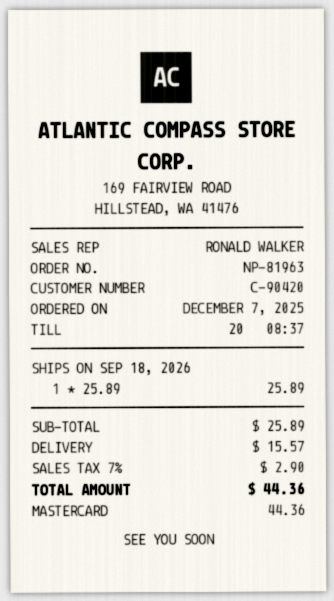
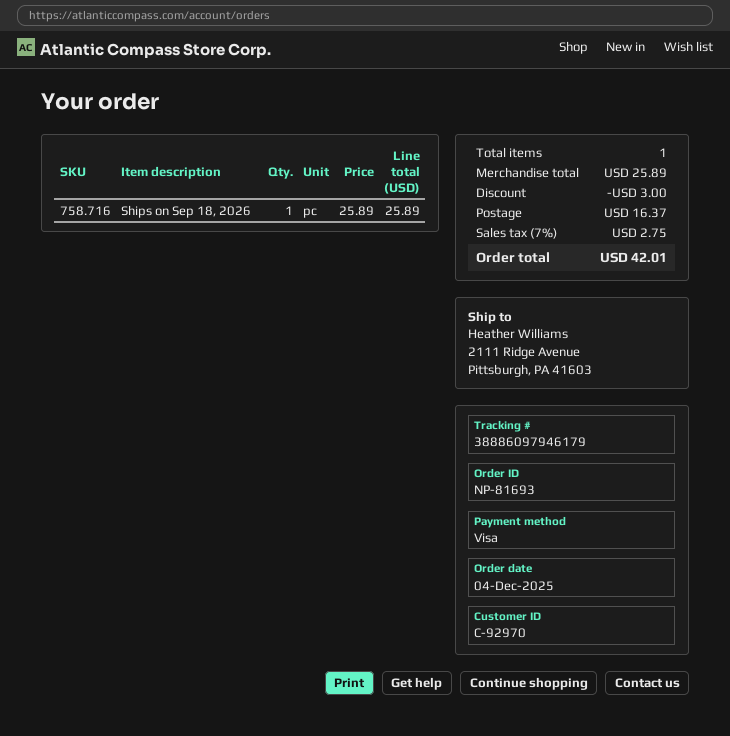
order number: NP-81963 -> NP-81693
order date: 2025-12-07 -> 2025-12-04
customer number: C-90420 -> C-92970
payment method: Mastercard -> Visa
discount: none -> 3.00
shipping: 15.57 -> 16.37
tax: 7% = 2.90 -> 7% = 2.75
total: 44.36 -> 42.01

